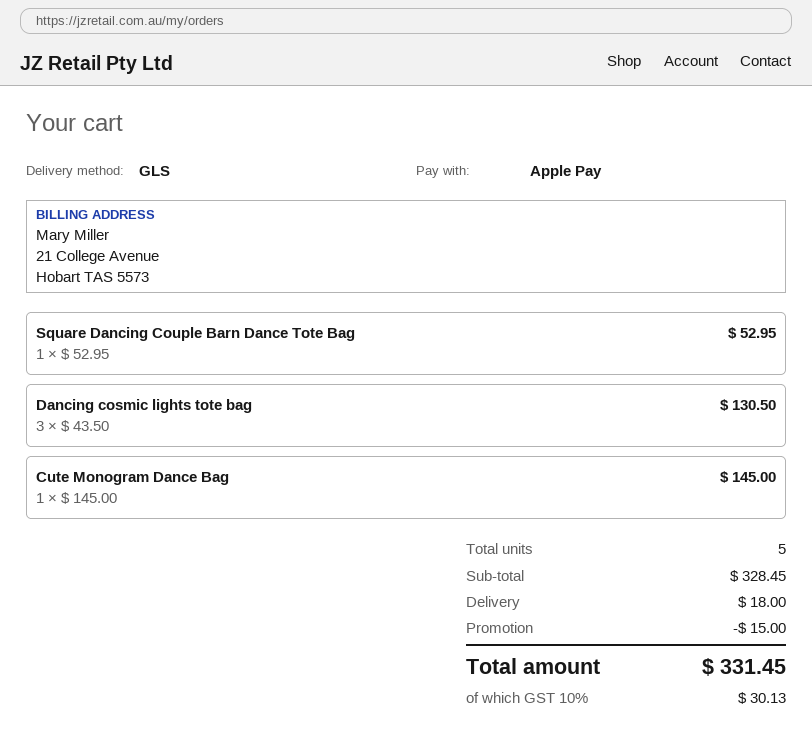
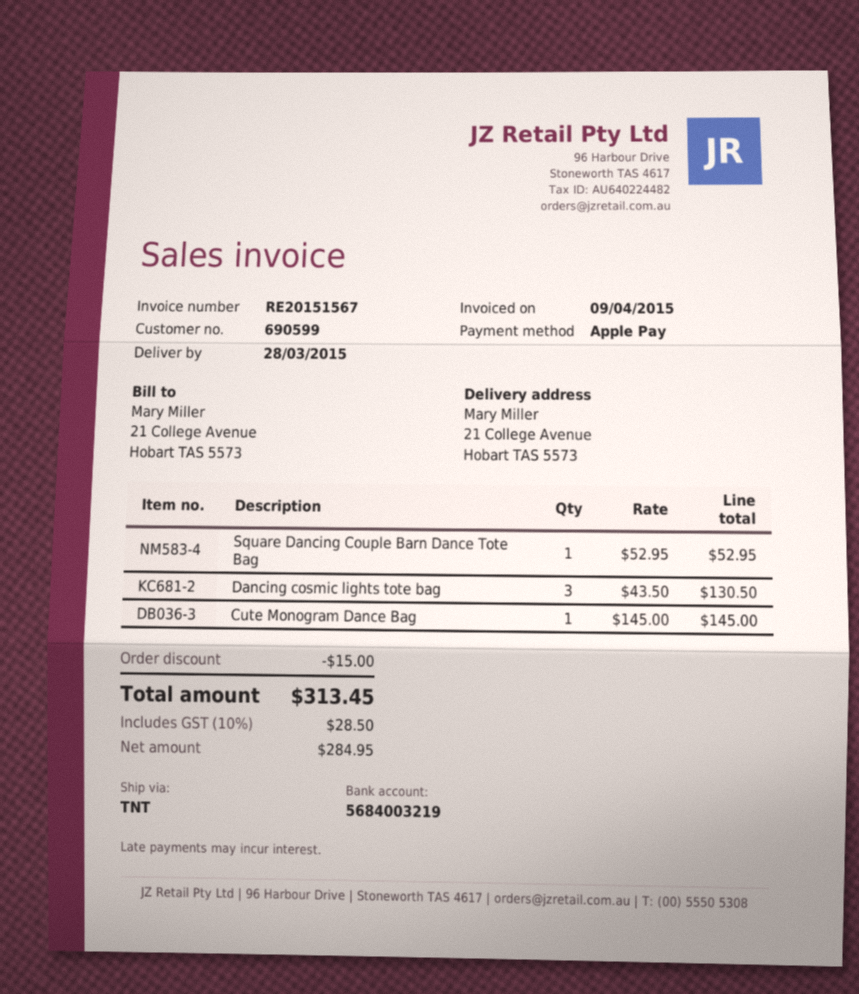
shipping method: GLS -> TNT
shipping: 18.00 -> none
tax: 10% = 30.13 -> 10% = 28.50
total: 331.45 -> 313.45

